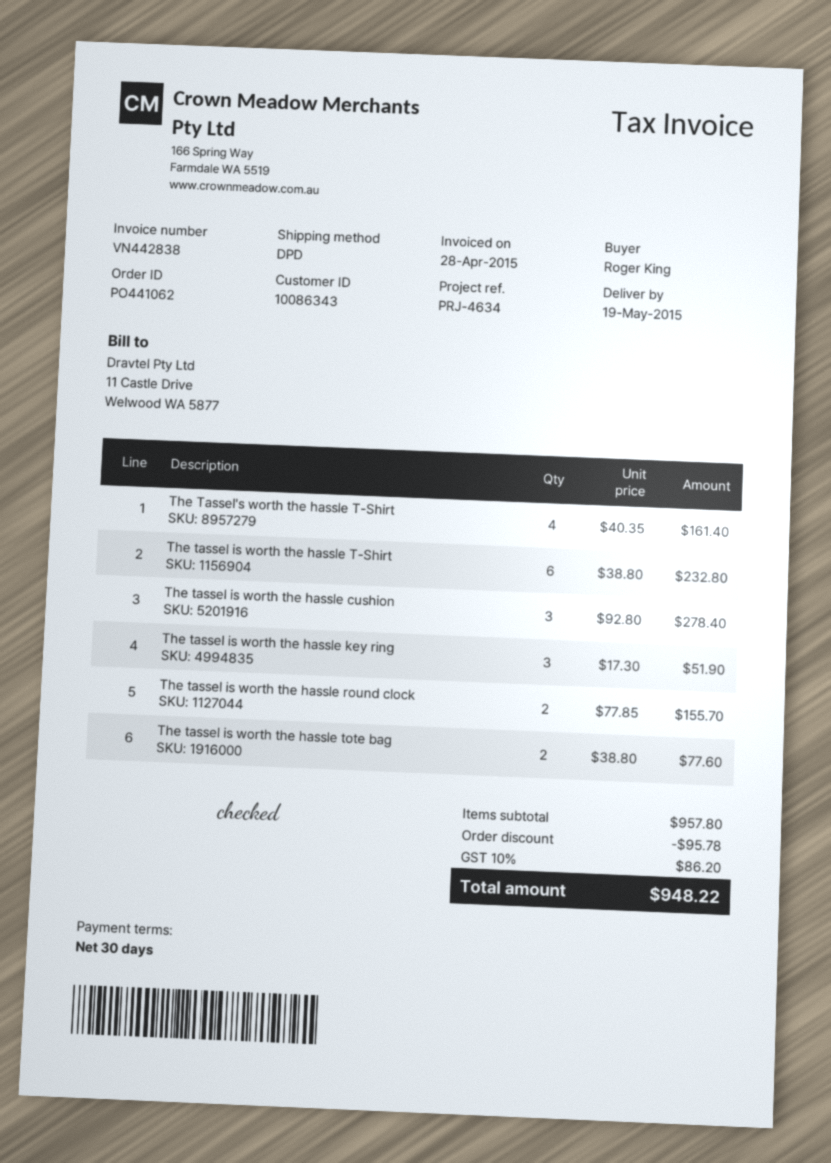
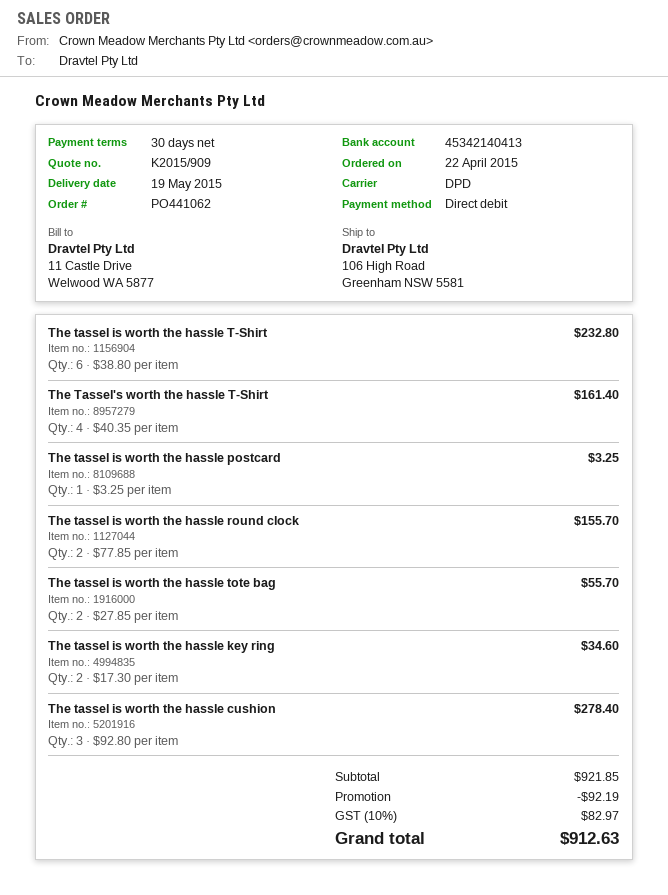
The tassel is worth the hassle key ring: 3 x 17.30 = 51.90 -> 2 x 17.30 = 34.60
The tassel is worth the hassle tote bag: 2 x 38.80 = 77.60 -> 2 x 27.85 = 55.70
The tassel is worth the hassle postcard: none -> 1 x 3.25 = 3.25
subtotal: 957.80 -> 921.85
discount: 95.78 -> 92.19
tax: 10% = 86.20 -> 10% = 82.97
total: 948.22 -> 912.63

